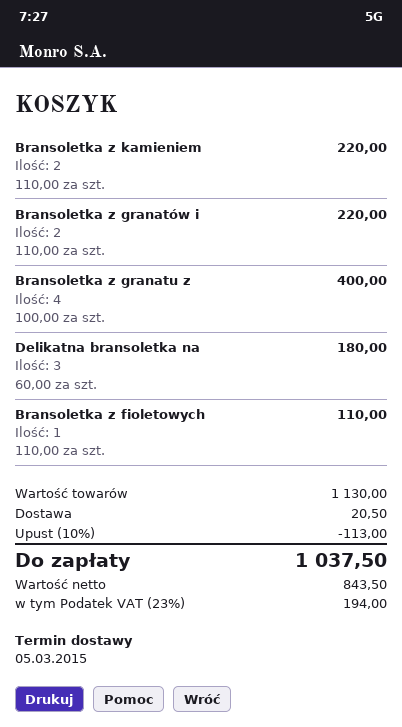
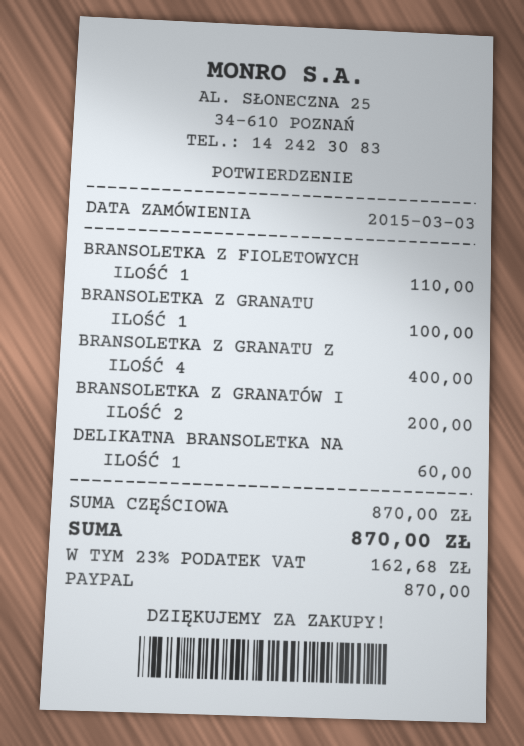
Bransoletka z kamieniem: 2 for 220.00 -> none
Bransoletka z granatów i: 2 for 220.00 -> 2 for 200.00
Delikatna bransoletka na: 3 for 180.00 -> 1 for 60.00
BRANSOLETKA Z GRANATU: none -> 1 for 100.00
subtotal: 1130.00 -> 870.00
discount: 10% = 113.00 -> none
shipping: 20.50 -> none
tax: 23% = 194.00 -> 23% = 162.68
total: 1037.50 -> 870.00

